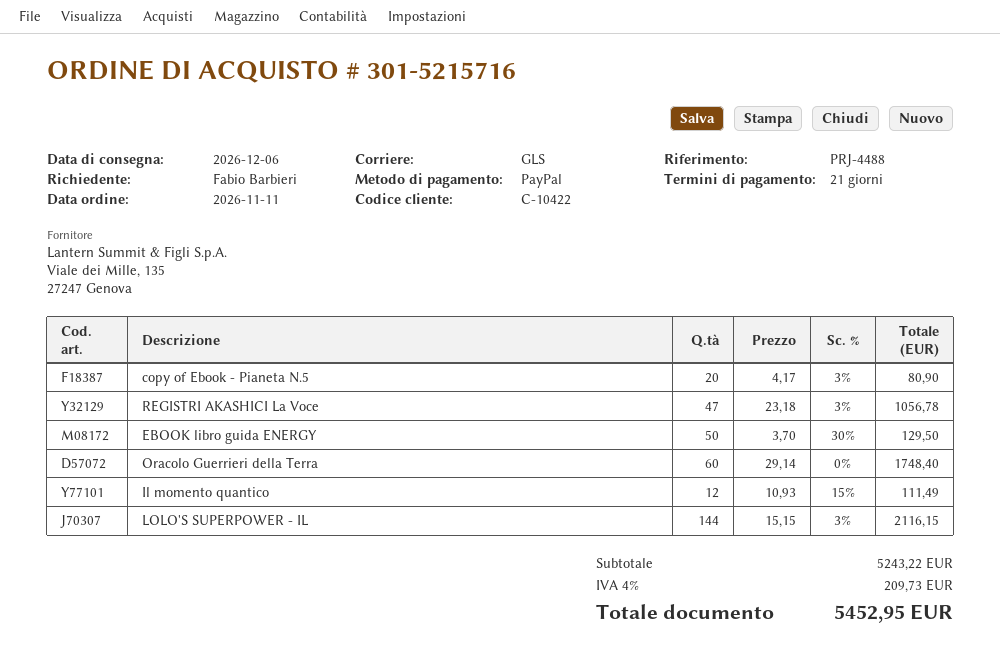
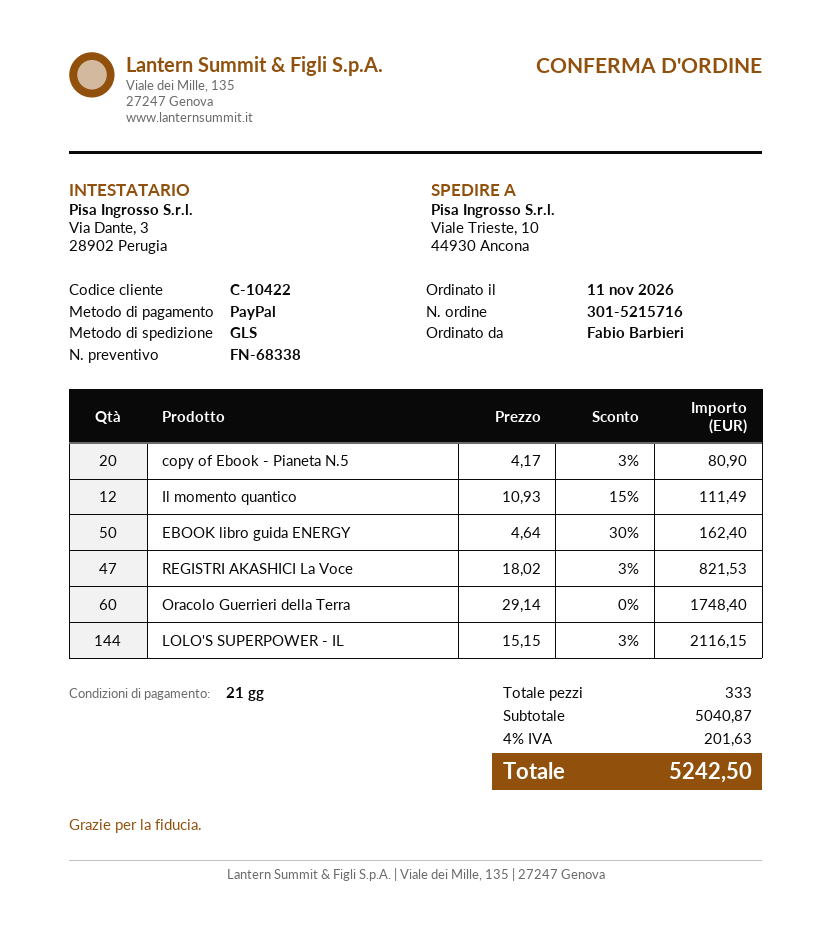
REGISTRI AKASHICI La Voce: 47 x 23.18 - 3% = 1056.78 -> 47 x 18.02 - 3% = 821.53
EBOOK libro guida ENERGY: 50 x 3.70 - 30% = 129.50 -> 50 x 4.64 - 30% = 162.40
subtotal: 5243.22 -> 5040.87
tax: 4% = 209.73 -> 4% = 201.63
total: 5452.95 -> 5242.50

